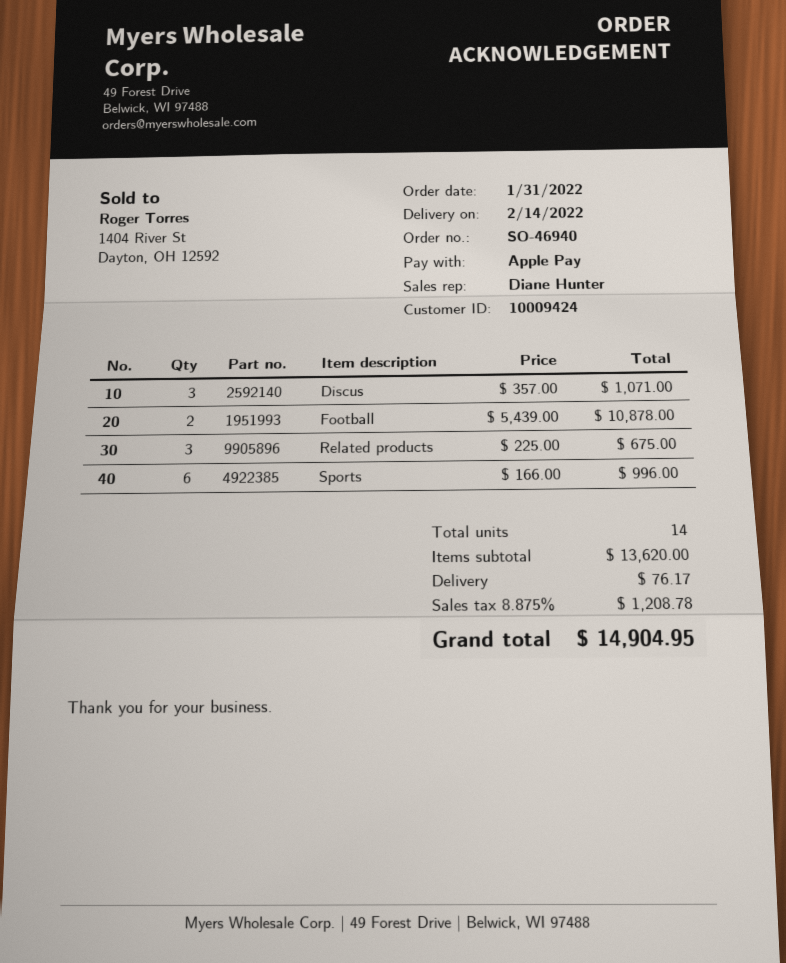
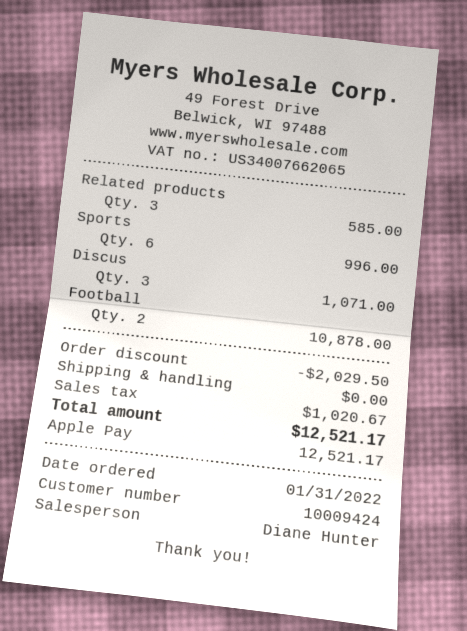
Related products: 3 for 675.00 -> 3 for 585.00
discount: none -> 2029.50
shipping: 76.17 -> 0.00
tax: 1208.78 -> 1020.67
total: 14904.95 -> 12521.17

